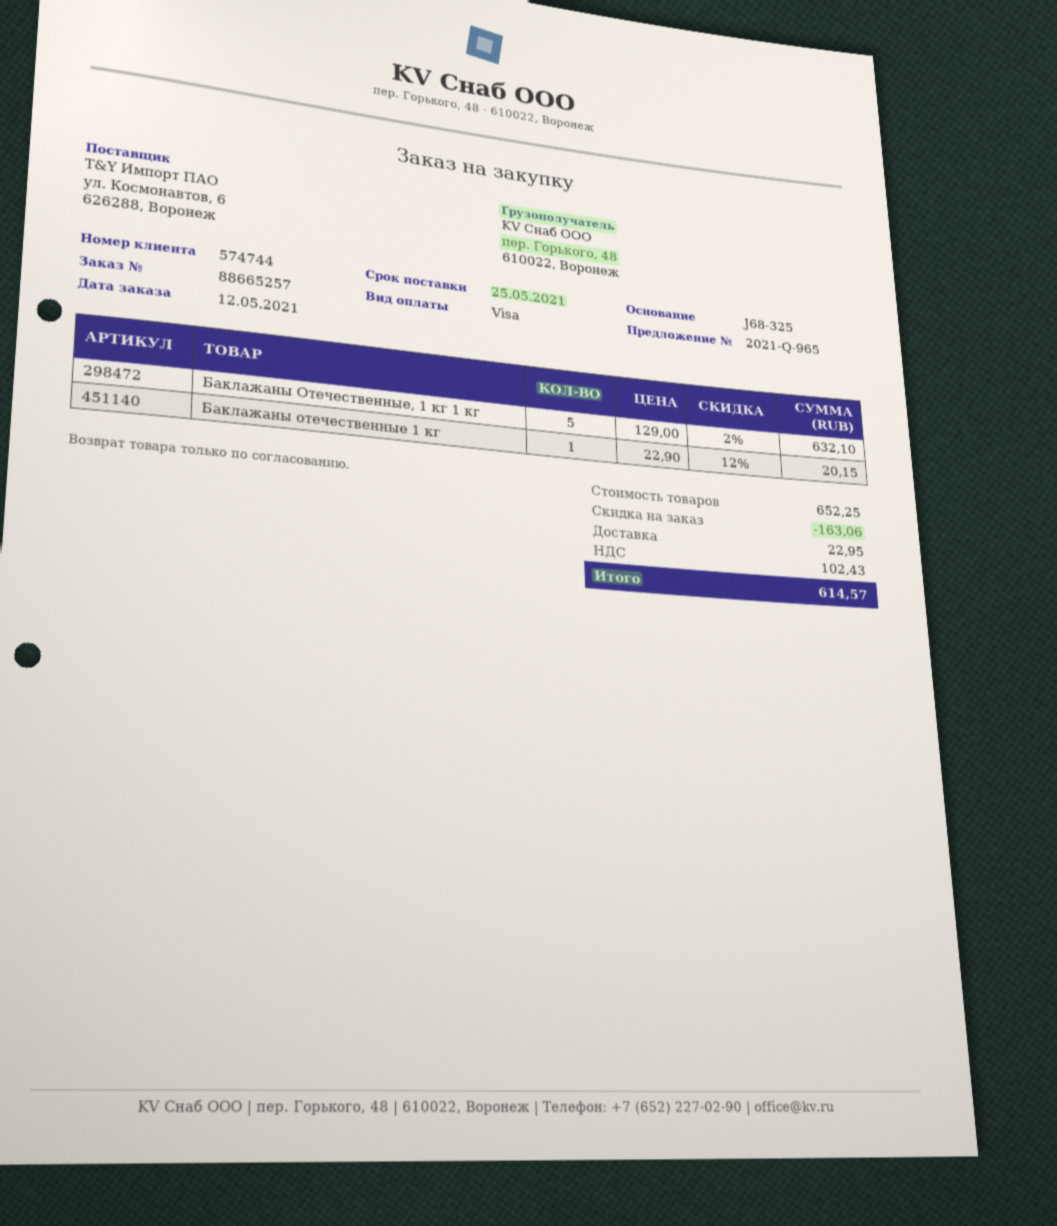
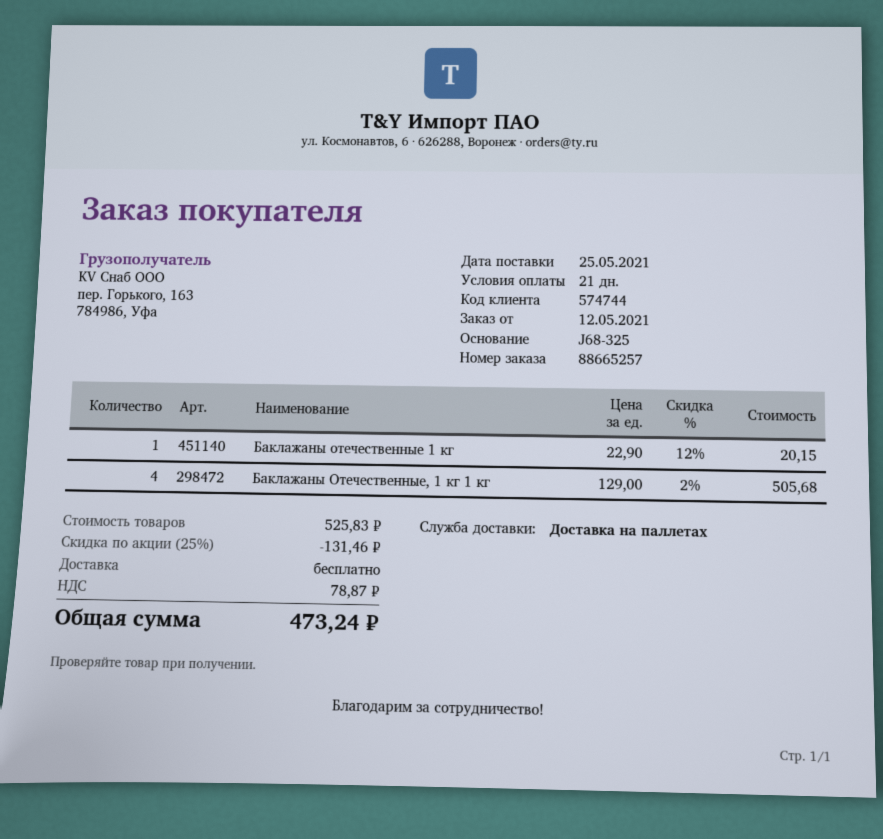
ship to: пер. Горького, 48, 610022, Воронеж -> пер. Горького, 163, 784986, Уфа
Баклажаны Отечественные, 1 кг 1 кг: 5 x 129.00 - 2% = 632.10 -> 4 x 129.00 - 2% = 505.68
subtotal: 652.25 -> 525.83
discount: 163.06 -> 131.46
shipping: 22.95 -> 0.00
tax: 102.43 -> 78.87
total: 614.57 -> 473.24

